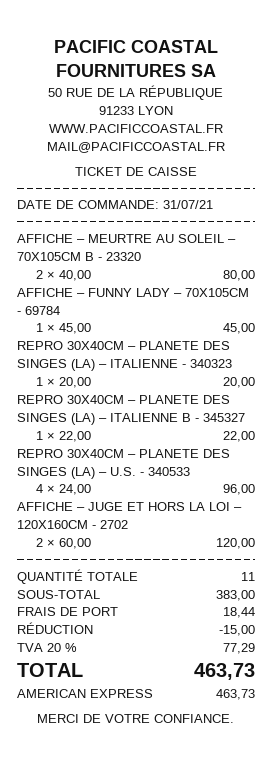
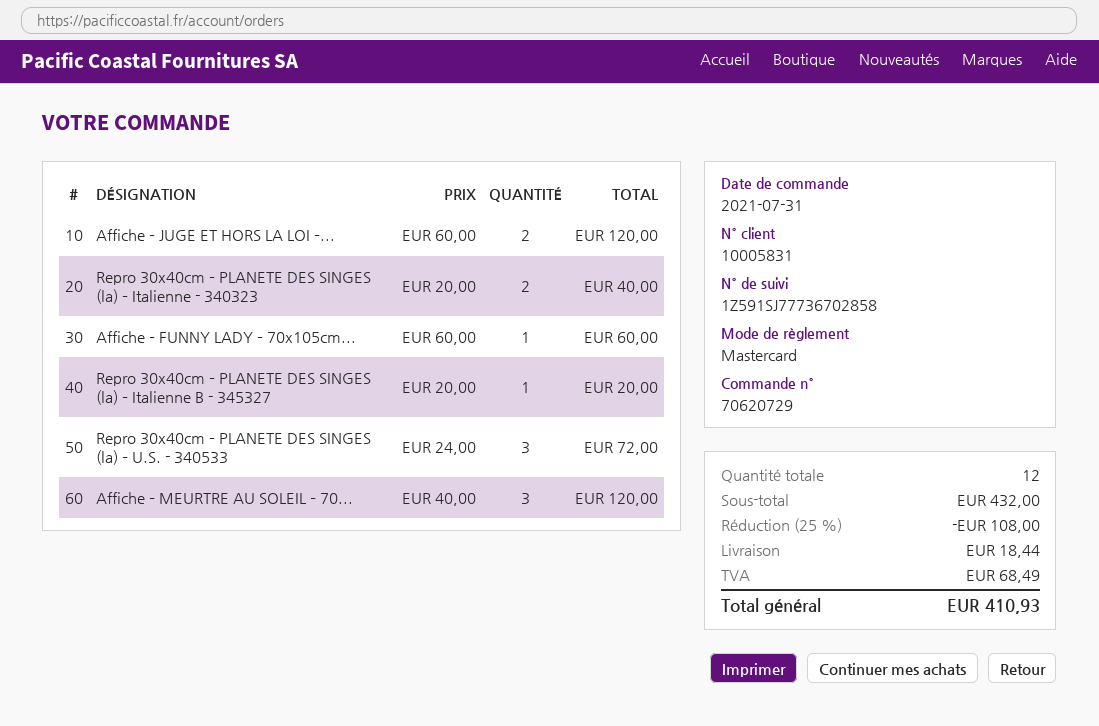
payment method: American Express -> Mastercard
AFFICHE – MEURTRE AU SOLEIL – 70X105CM B - 23320: 2 x 40.00 = 80.00 -> 3 x 40.00 = 120.00
AFFICHE – FUNNY LADY – 70X105CM - 69784: 1 x 45.00 = 45.00 -> 1 x 60.00 = 60.00
REPRO 30X40CM – PLANETE DES SINGES (LA) – ITALIENNE - 340323: 1 x 20.00 = 20.00 -> 2 x 20.00 = 40.00
REPRO 30X40CM – PLANETE DES SINGES (LA) – ITALIENNE B - 345327: 1 x 22.00 = 22.00 -> 1 x 20.00 = 20.00
REPRO 30X40CM – PLANETE DES SINGES (LA) – U.S. - 340533: 4 x 24.00 = 96.00 -> 3 x 24.00 = 72.00
total quantity: 11 -> 12
subtotal: 383.00 -> 432.00
discount: 15.00 -> 108.00
tax: 77.29 -> 68.49
total: 463.73 -> 410.93

